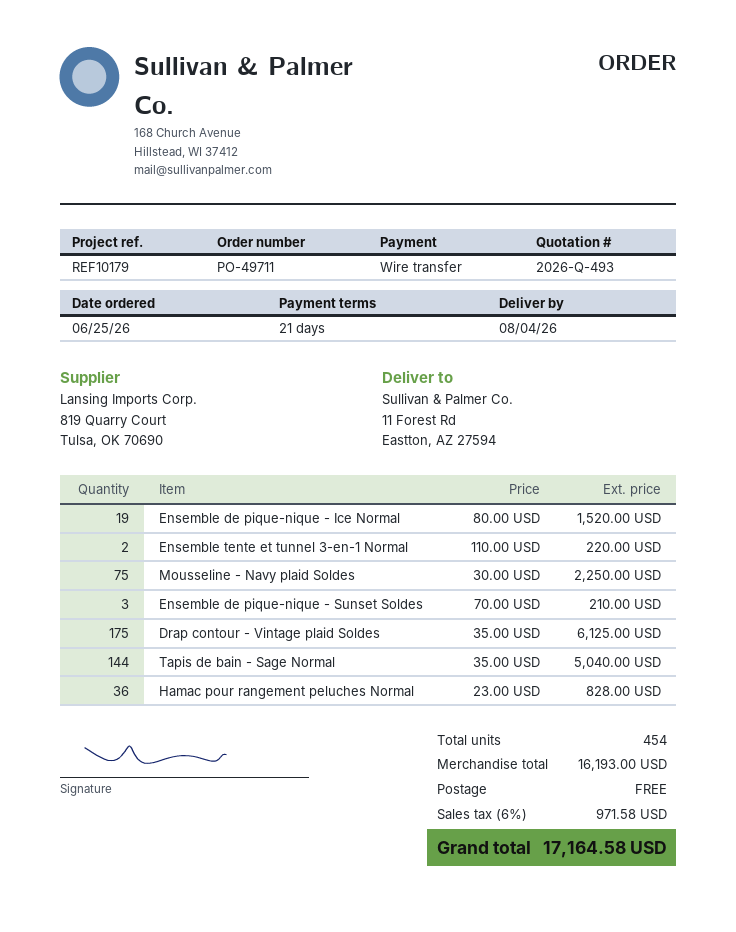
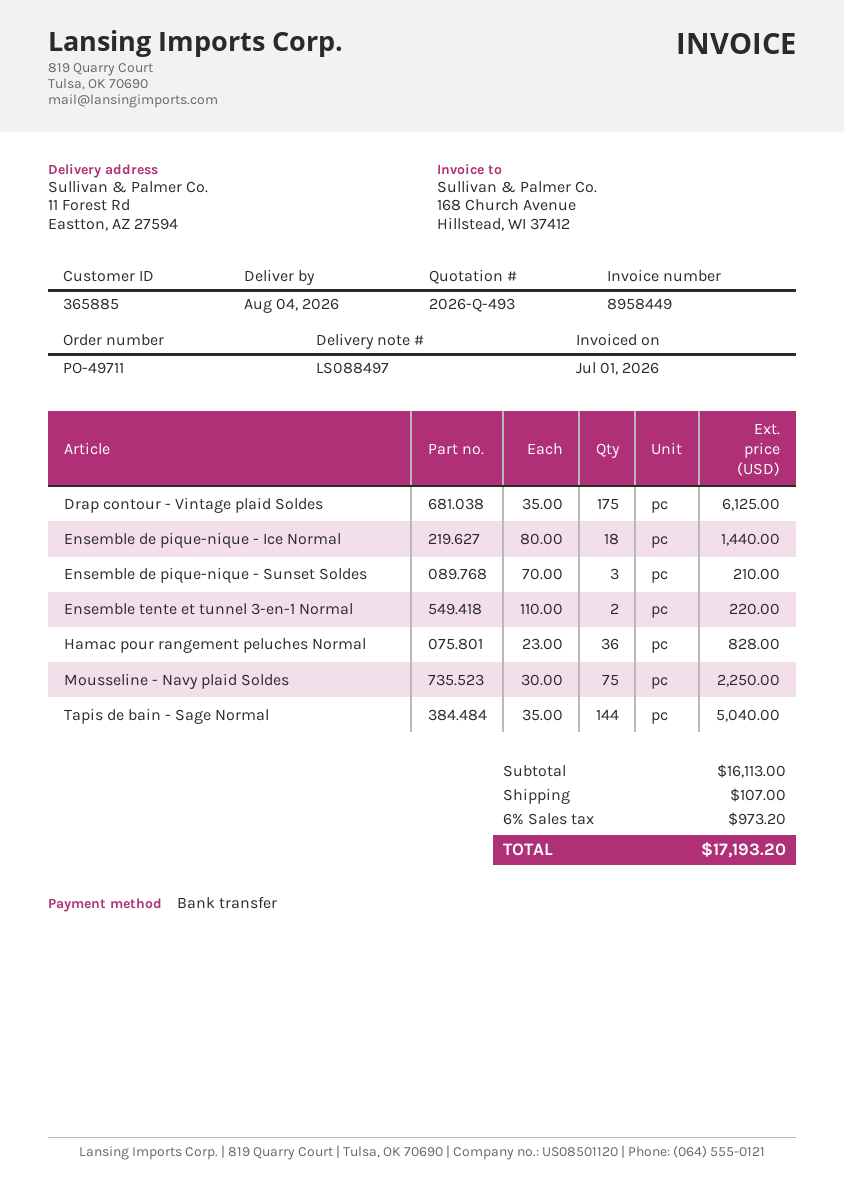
Ensemble de pique-nique - Ice Normal: 19 x 80.00 = 1520.00 -> 18 x 80.00 = 1440.00
subtotal: 16193.00 -> 16113.00
shipping: 0.00 -> 107.00
tax: 6% = 971.58 -> 6% = 973.20
total: 17164.58 -> 17193.20

